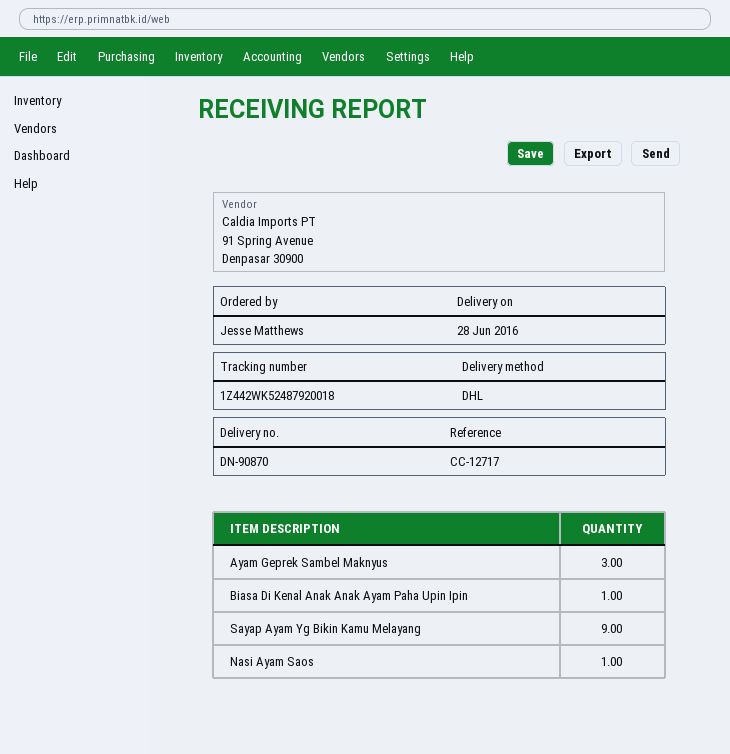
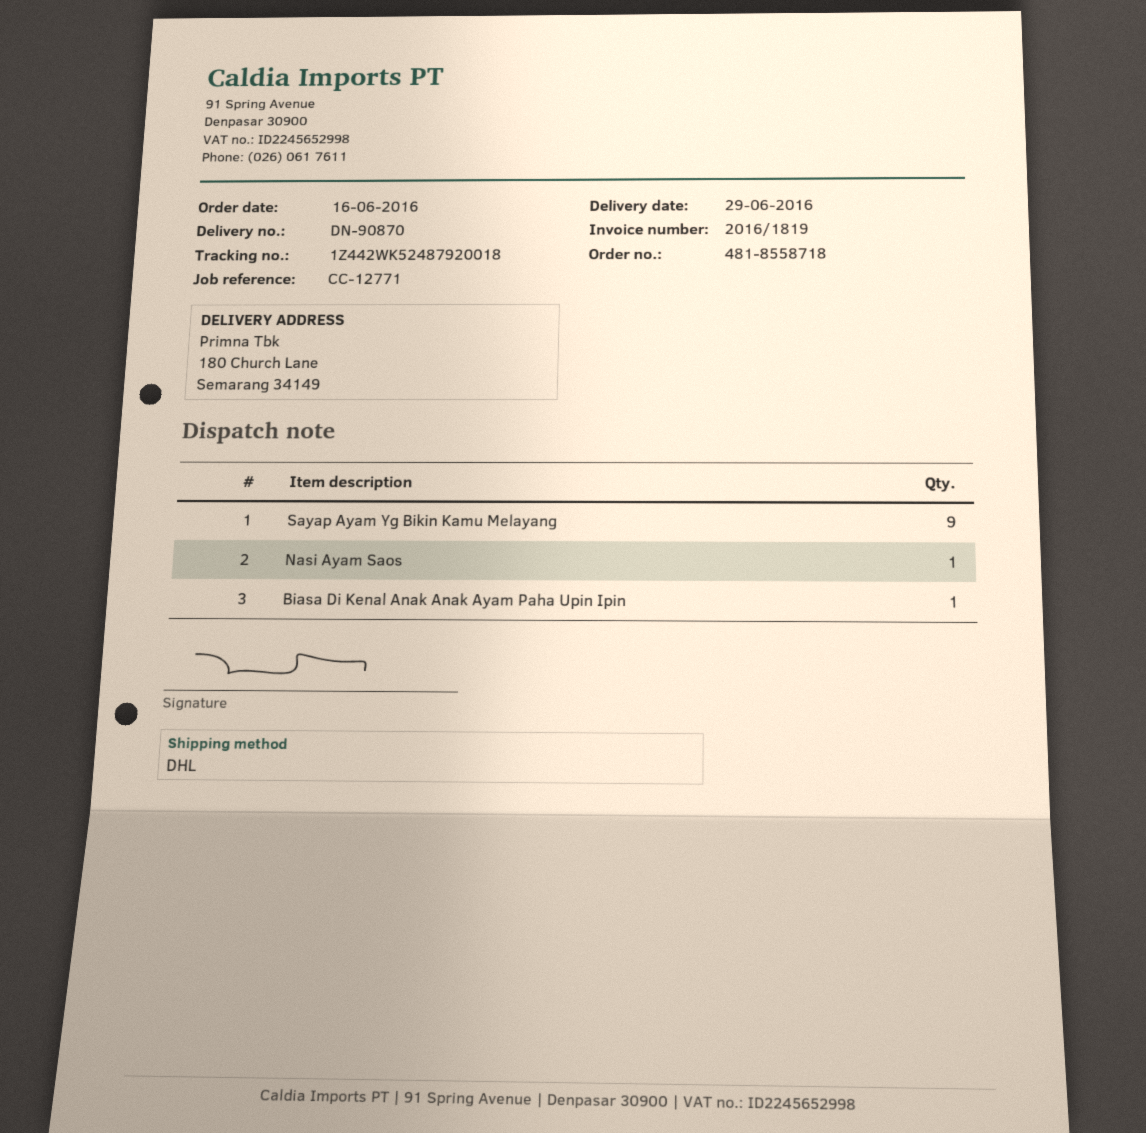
delivery date: 2016-06-28 -> 2016-06-29
reference: CC-12717 -> CC-12771
Ayam Geprek Sambel Maknyus: 3 -> none

